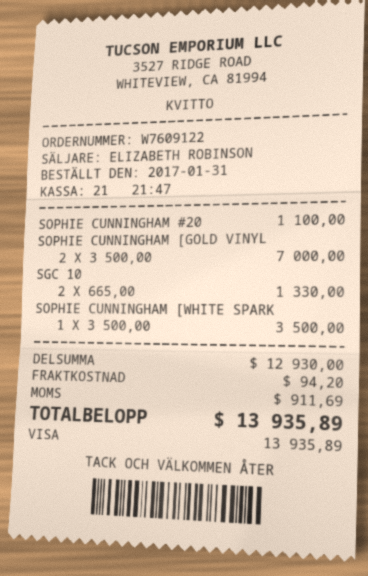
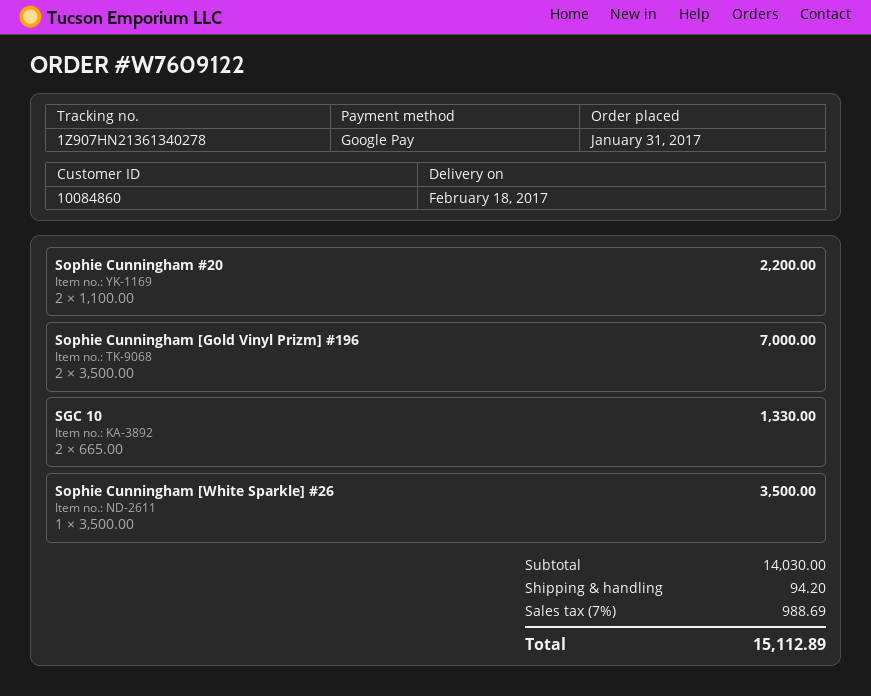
payment method: Visa -> Google Pay
SOPHIE CUNNINGHAM #20: 1 x 1100.00 = 1100.00 -> 2 x 1100.00 = 2200.00
subtotal: 12930.00 -> 14030.00
tax: 911.69 -> 988.69
total: 13935.89 -> 15112.89

